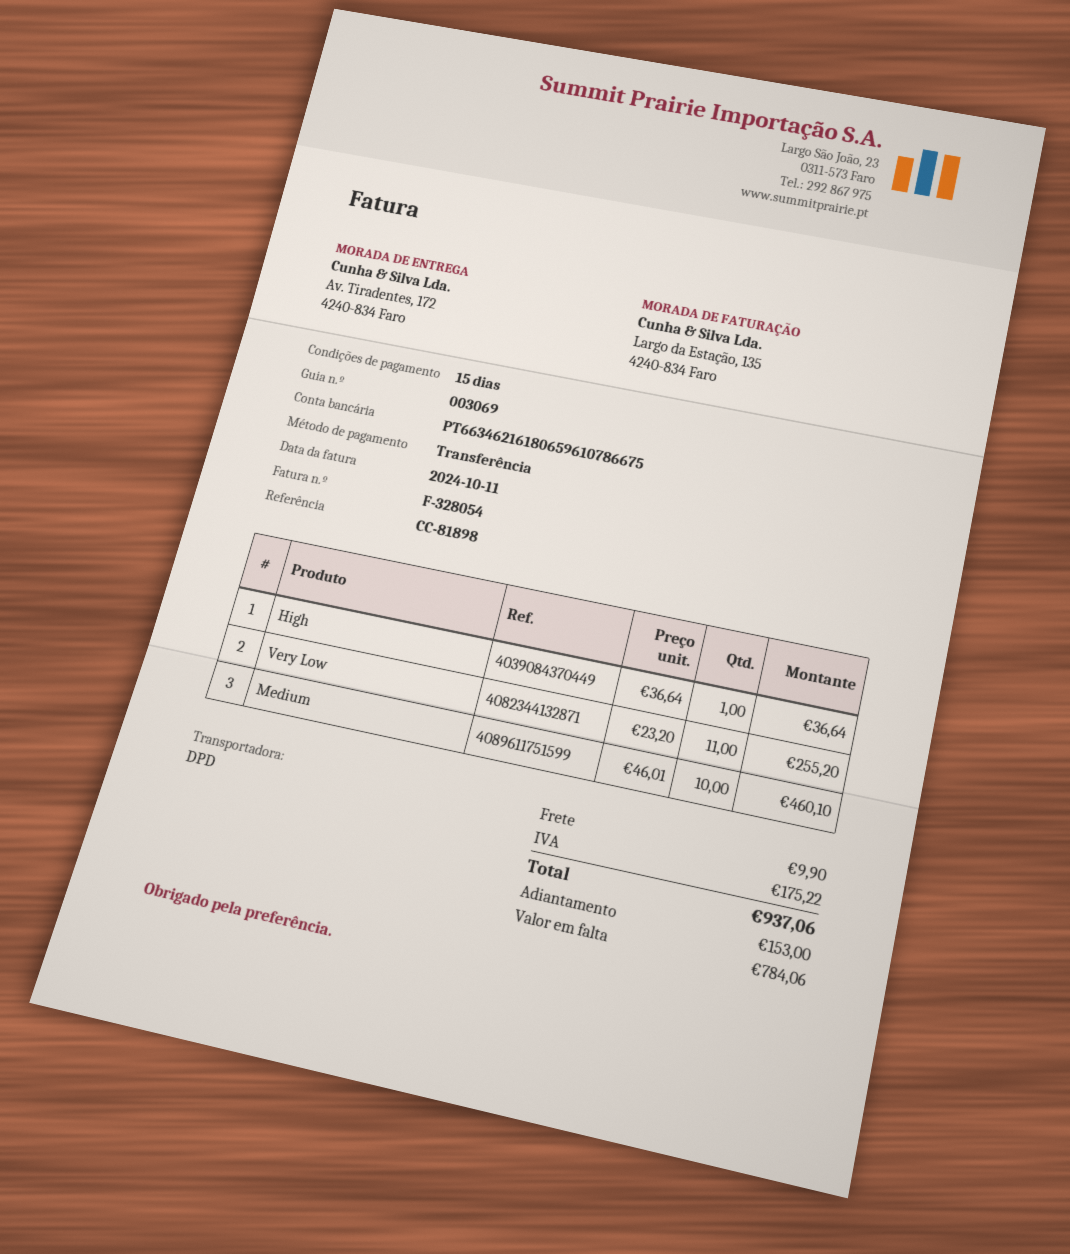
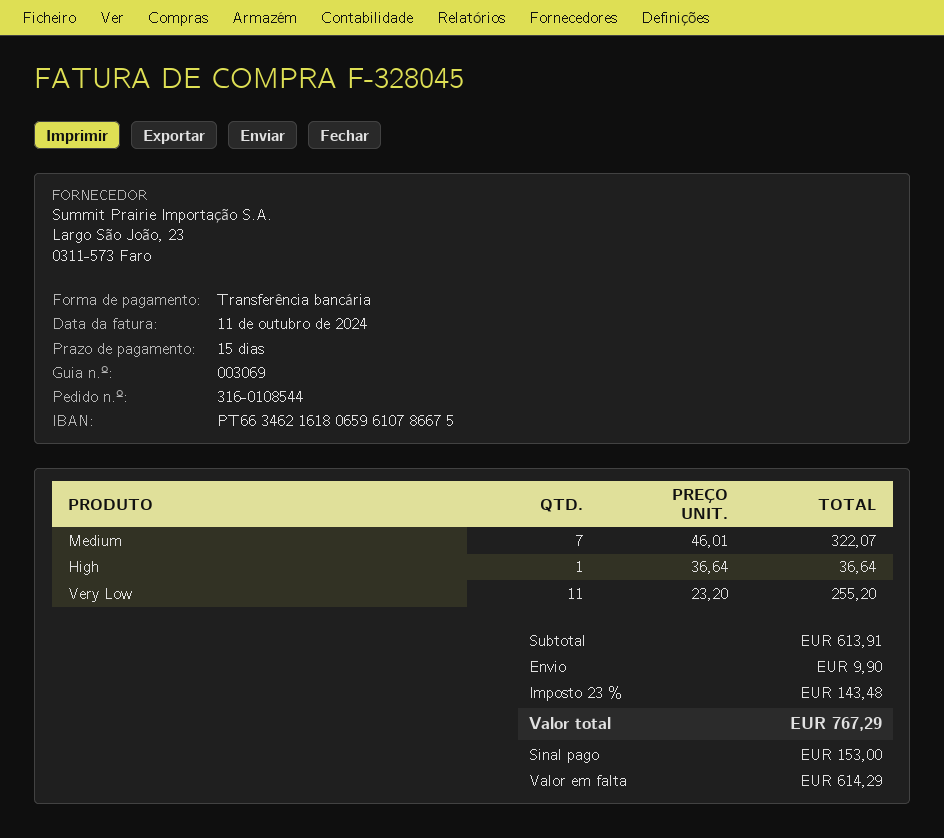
invoice number: F-328054 -> F-328045
Medium: 10 x 46.01 = 460.10 -> 7 x 46.01 = 322.07
tax: 175.22 -> 143.48
total: 937.06 -> 767.29
balance: 784.06 -> 614.29

